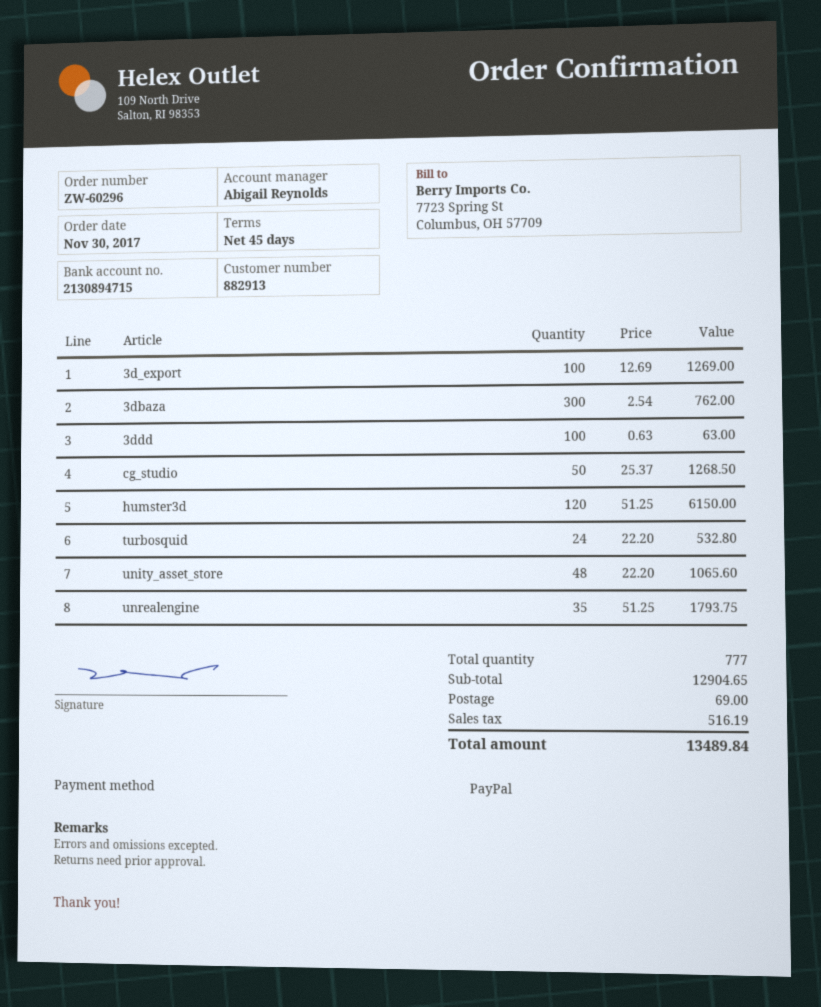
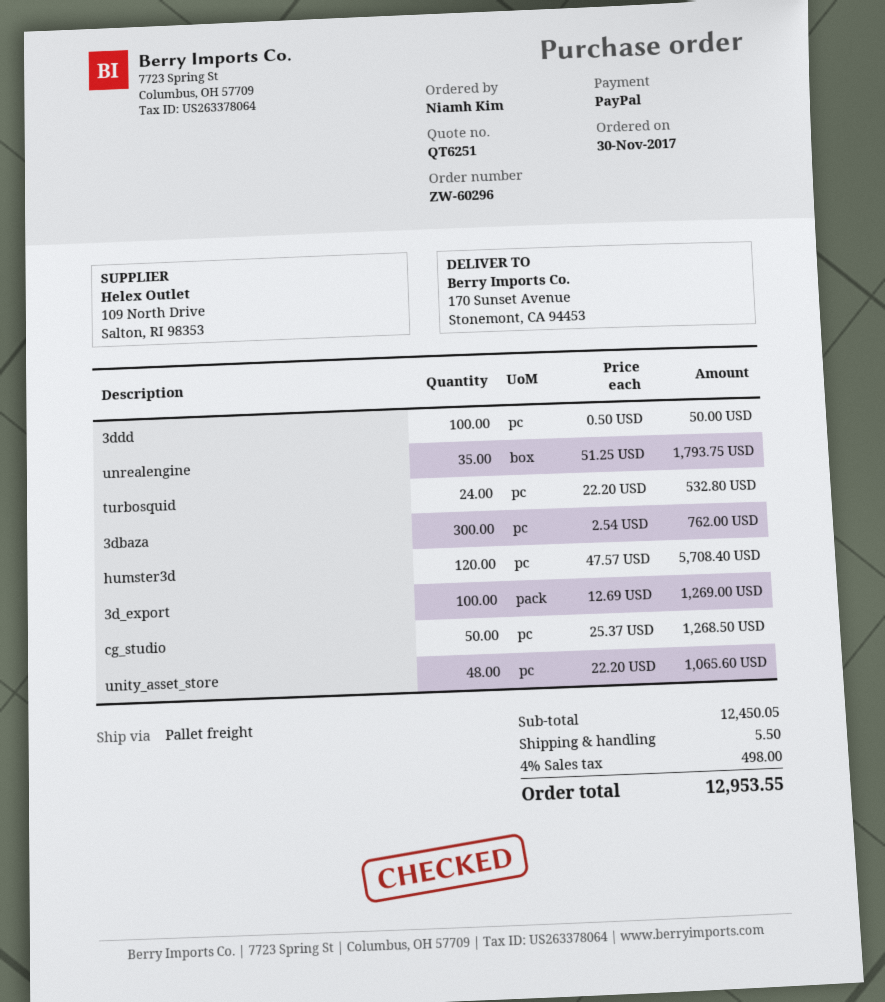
3ddd: 100 x 0.63 = 63.00 -> 100 x 0.50 = 50.00
humster3d: 120 x 51.25 = 6150.00 -> 120 x 47.57 = 5708.40
subtotal: 12904.65 -> 12450.05
shipping: 69.00 -> 5.50
tax: 516.19 -> 498.00
total: 13489.84 -> 12953.55

